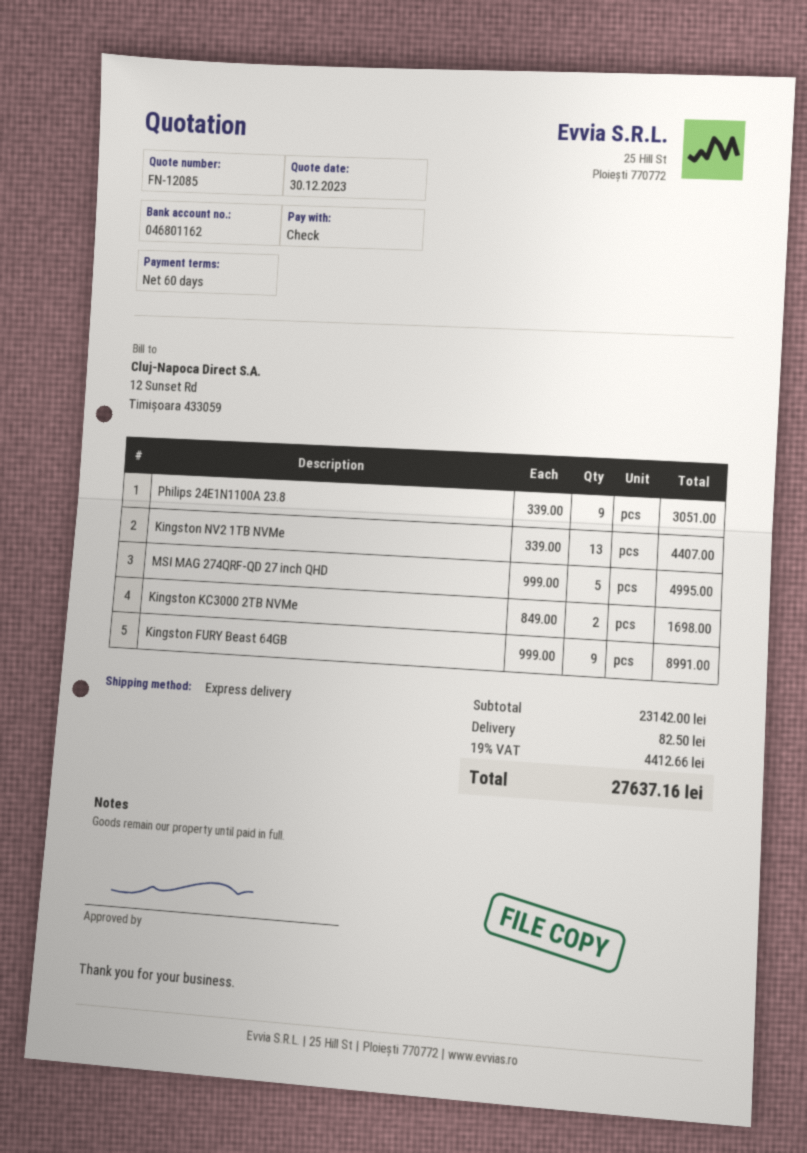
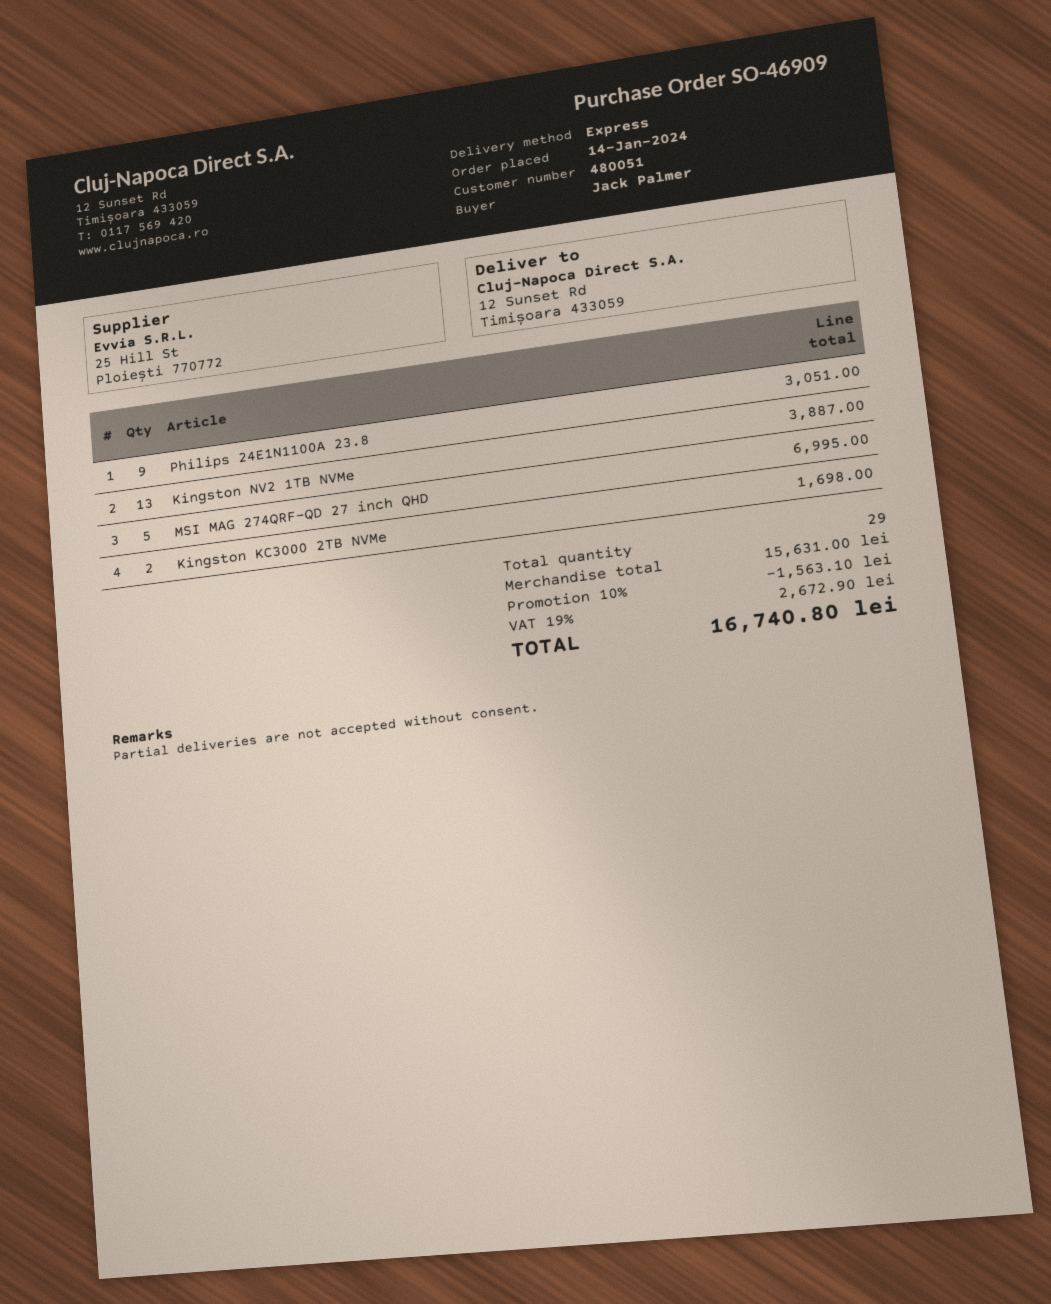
Kingston NV2 1TB NVMe: 13 for 4407.00 -> 13 for 3887.00
MSI MAG 274QRF-QD 27 inch QHD: 5 for 4995.00 -> 5 for 6995.00
Kingston FURY Beast 64GB: 9 for 8991.00 -> none
subtotal: 23142.00 -> 15631.00
discount: none -> 10% = 1563.10
shipping: 82.50 -> none
tax: 19% = 4412.66 -> 19% = 2672.90
total: 27637.16 -> 16740.80

